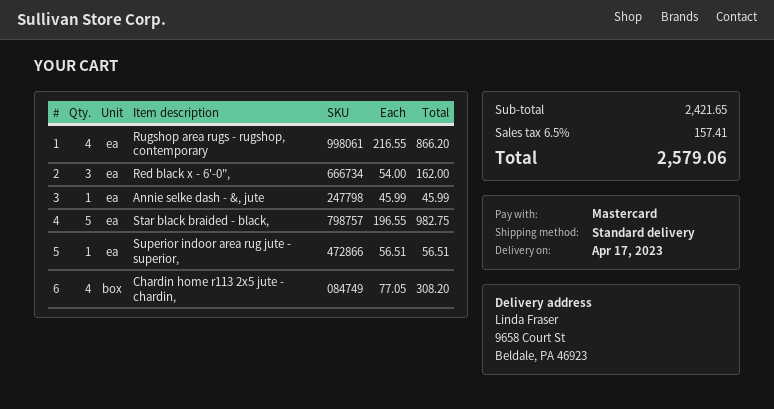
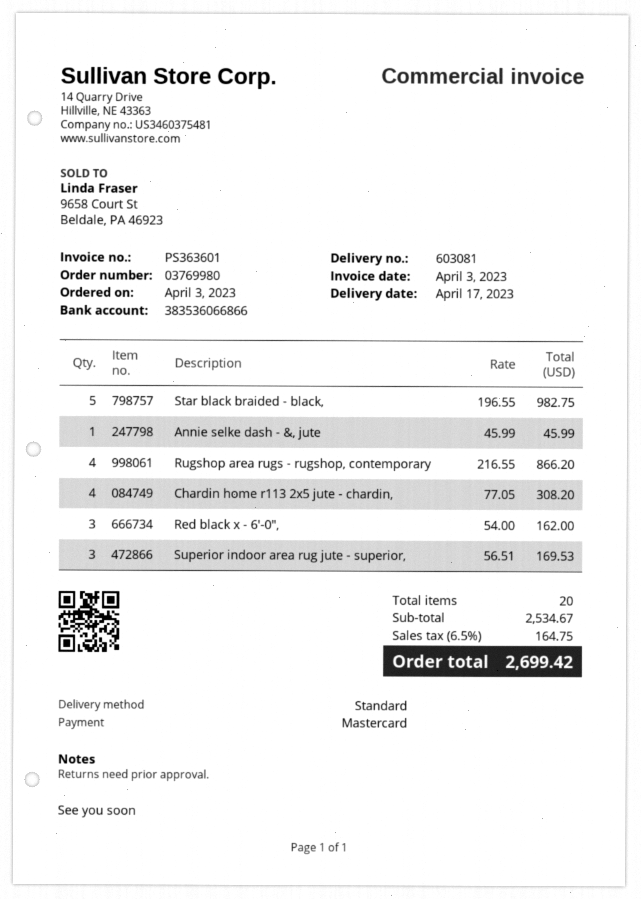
Superior indoor area rug jute - superior,: 1 x 56.51 = 56.51 -> 3 x 56.51 = 169.53
subtotal: 2421.65 -> 2534.67
tax: 6.5% = 157.41 -> 6.5% = 164.75
total: 2579.06 -> 2699.42

